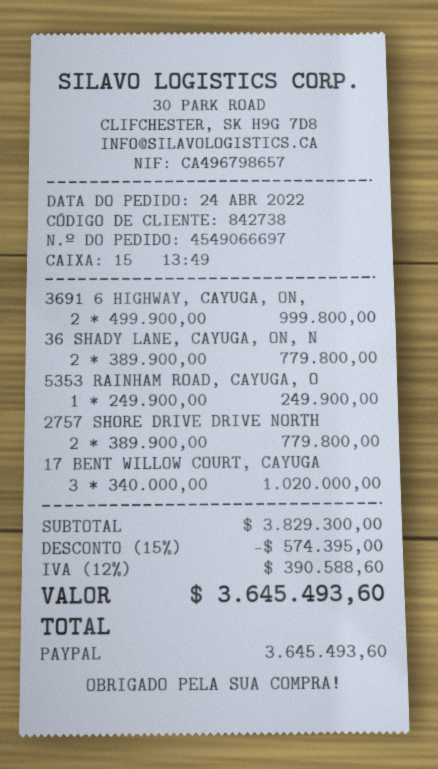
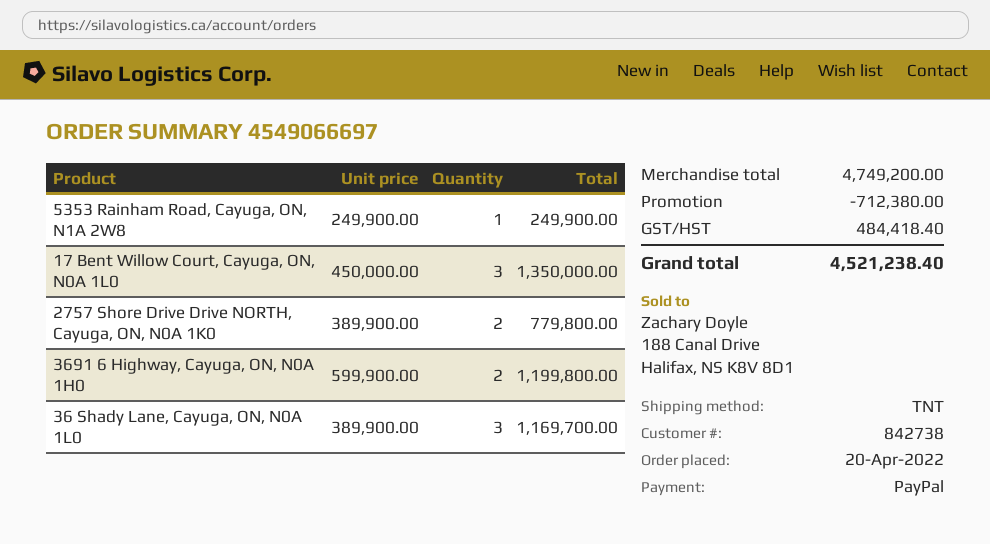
order date: 2022-04-24 -> 2022-04-20
3691 6 HIGHWAY, CAYUGA, ON,: 2 x 499900.00 = 999800.00 -> 2 x 599900.00 = 1199800.00
36 SHADY LANE, CAYUGA, ON, N: 2 x 389900.00 = 779800.00 -> 3 x 389900.00 = 1169700.00
17 BENT WILLOW COURT, CAYUGA: 3 x 340000.00 = 1020000.00 -> 3 x 450000.00 = 1350000.00
subtotal: 3829300.00 -> 4749200.00
discount: 574395.00 -> 712380.00
tax: 390588.60 -> 484418.40
total: 3645493.60 -> 4521238.40

